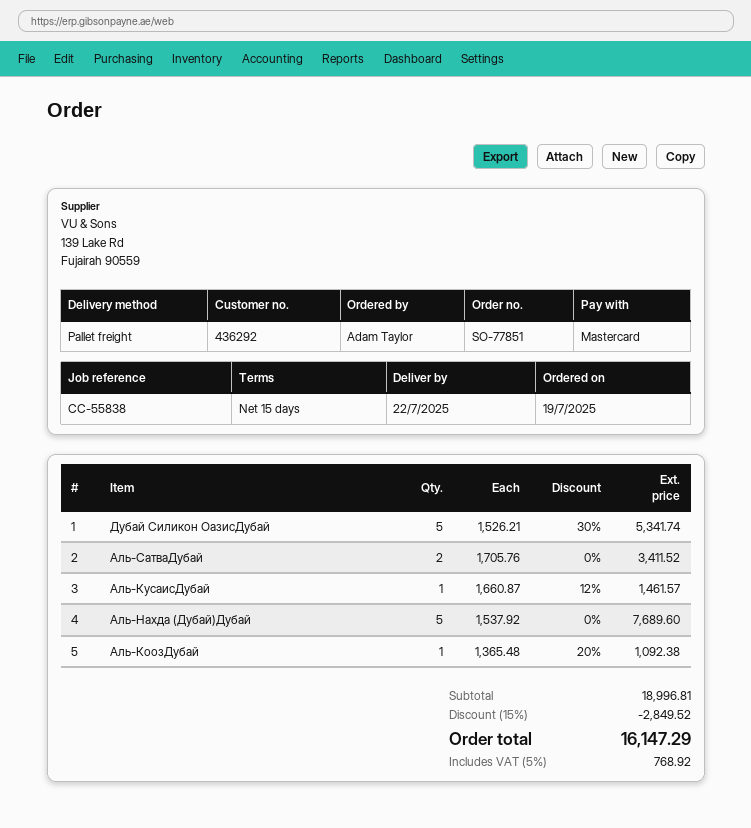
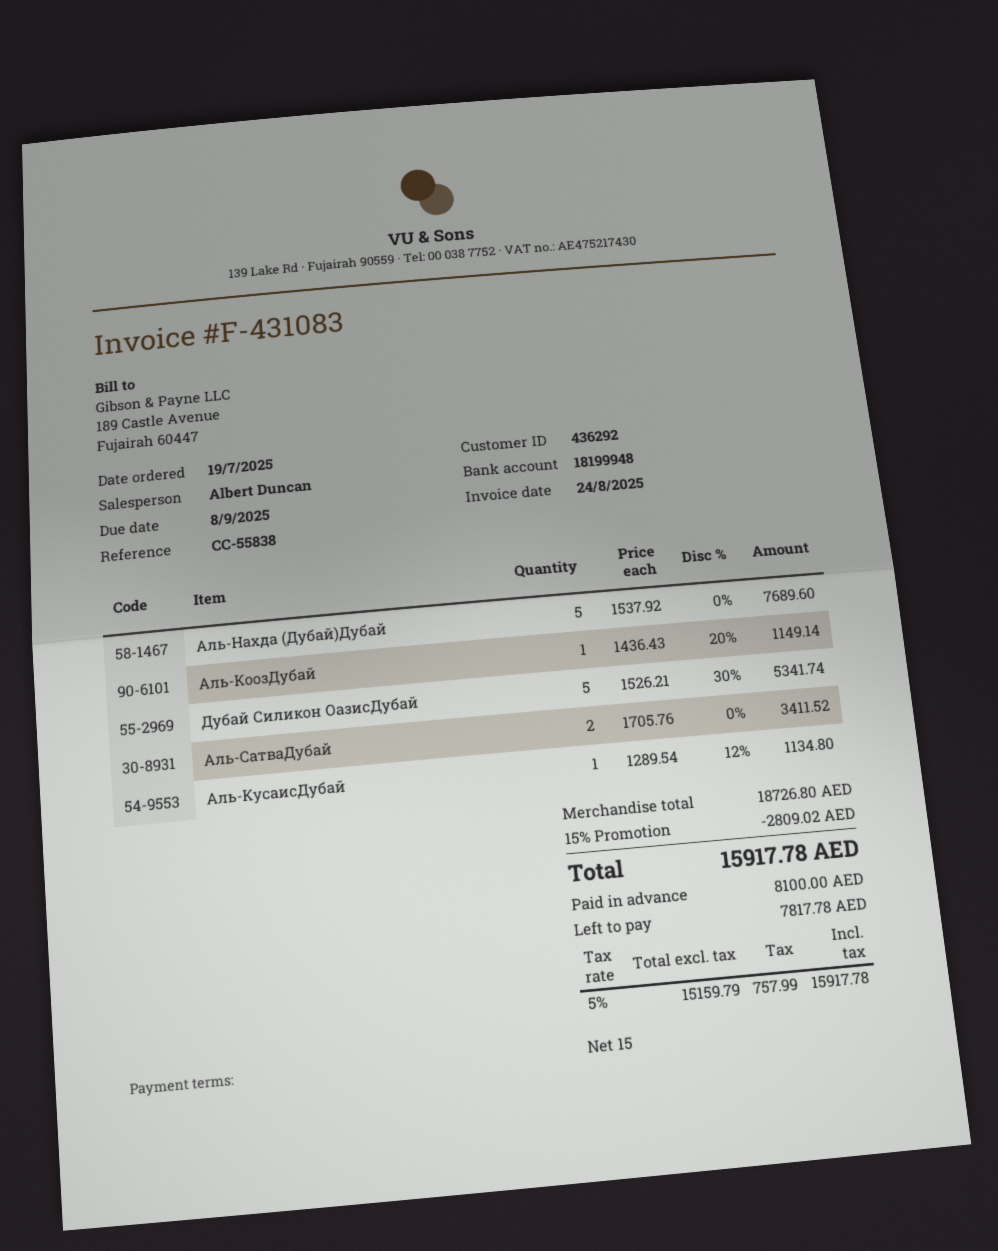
Аль-КусаисДубай: 1 x 1660.87 - 12% = 1461.57 -> 1 x 1289.54 - 12% = 1134.80
Аль-КоозДубай: 1 x 1365.48 - 20% = 1092.38 -> 1 x 1436.43 - 20% = 1149.14
subtotal: 18996.81 -> 18726.80
discount: 15% = 2849.52 -> 15% = 2809.02
tax: 5% = 768.92 -> 5% = 757.99
total: 16147.29 -> 15917.78

